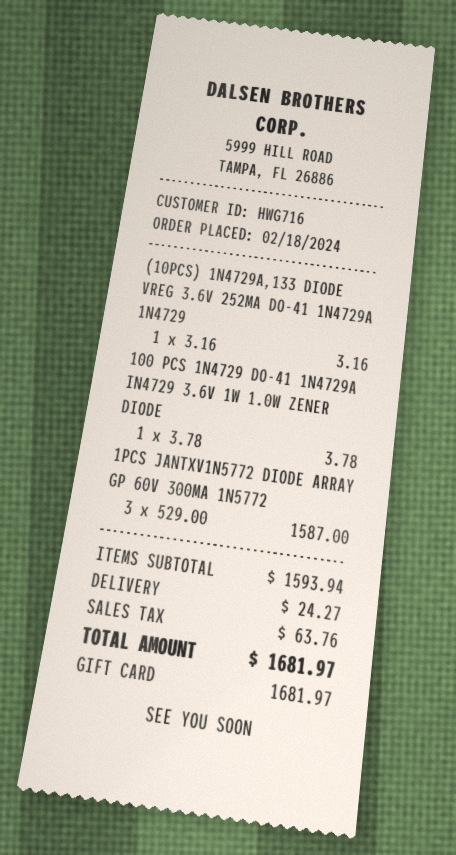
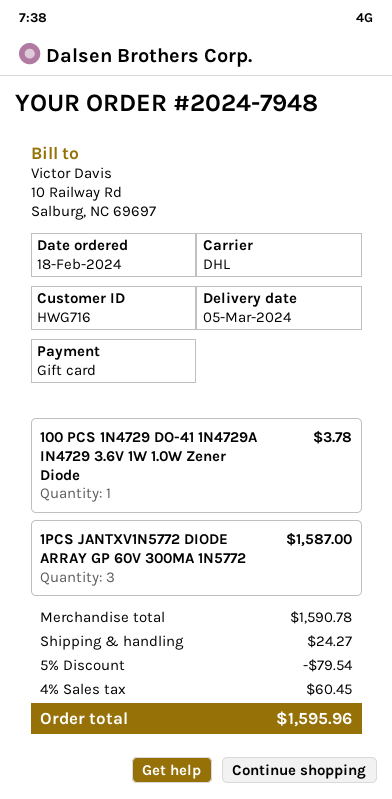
(10PCS) 1N4729A,133 DIODE VREG 3.6V 252MA DO-41 1N4729A 1N4729: 1 for 3.16 -> none
subtotal: 1593.94 -> 1590.78
discount: none -> 5% = 79.54
tax: 63.76 -> 60.45
total: 1681.97 -> 1595.96

